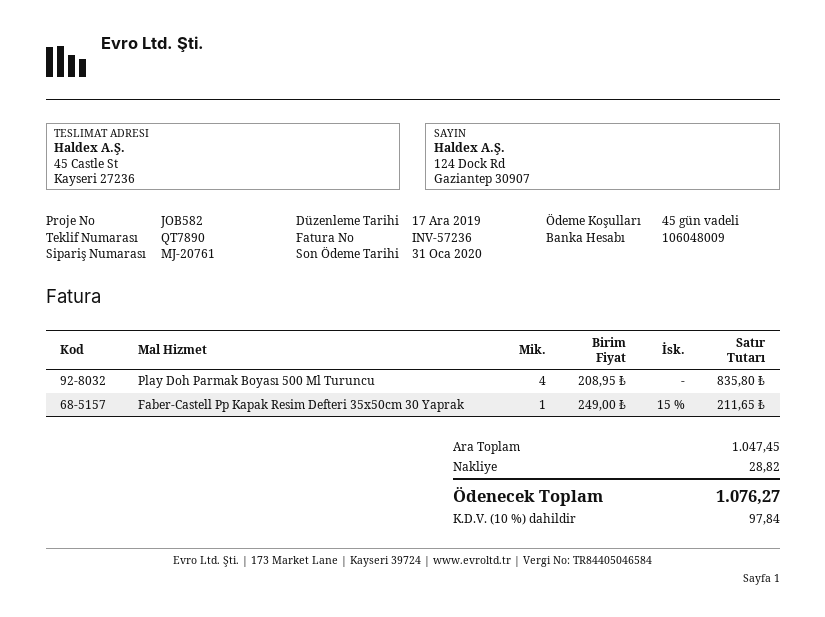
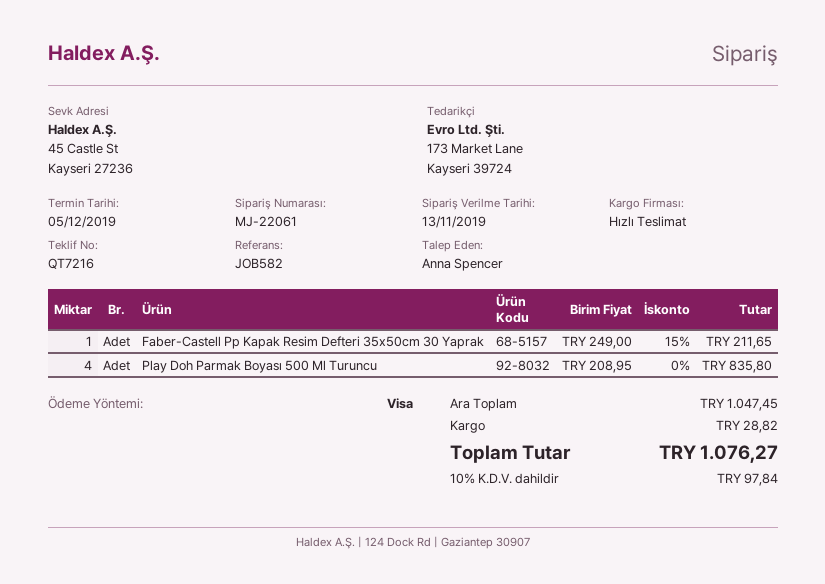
quote number: QT7890 -> QT7216
order number: MJ-20761 -> MJ-22061

